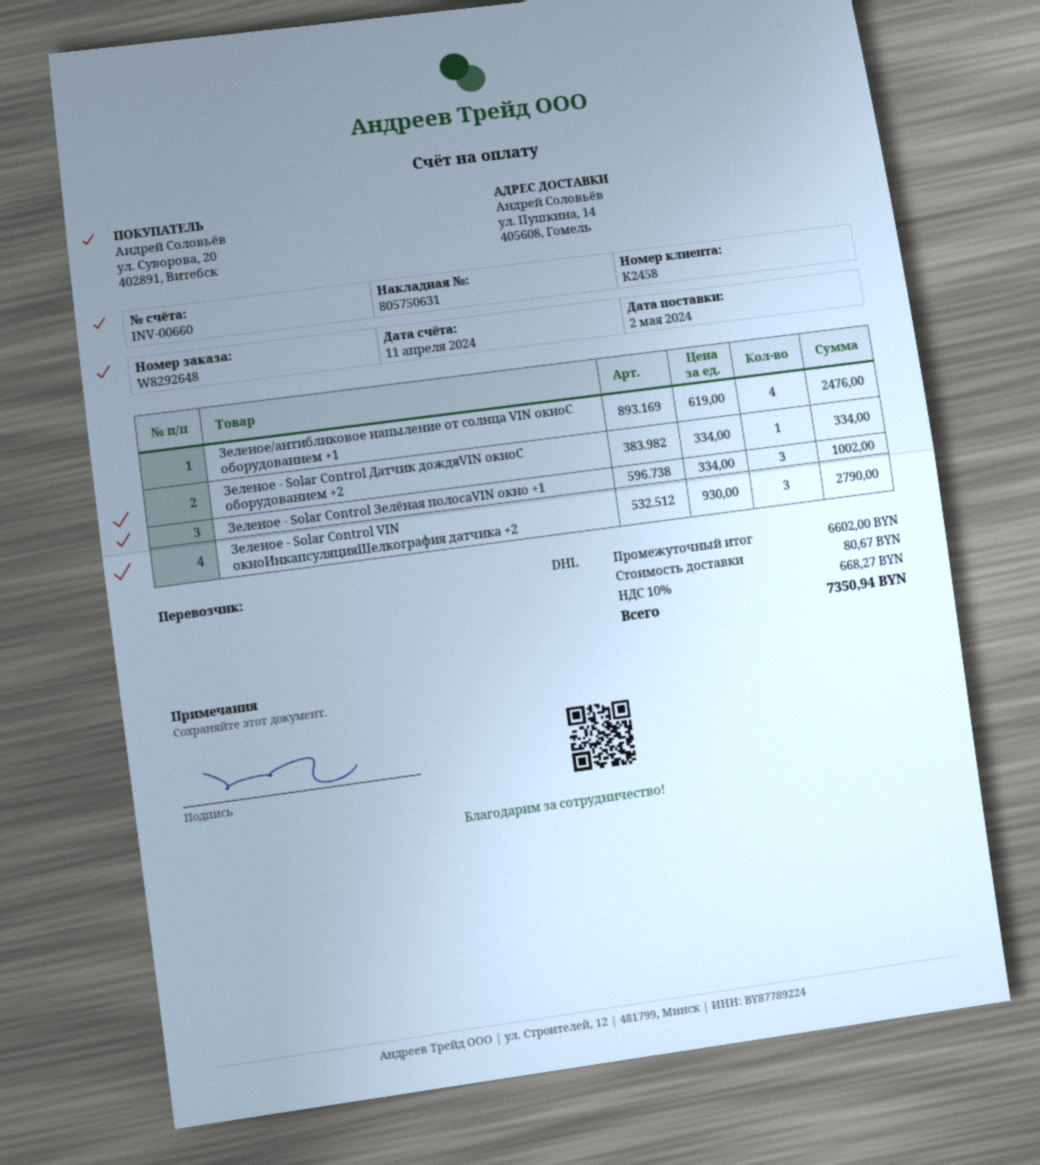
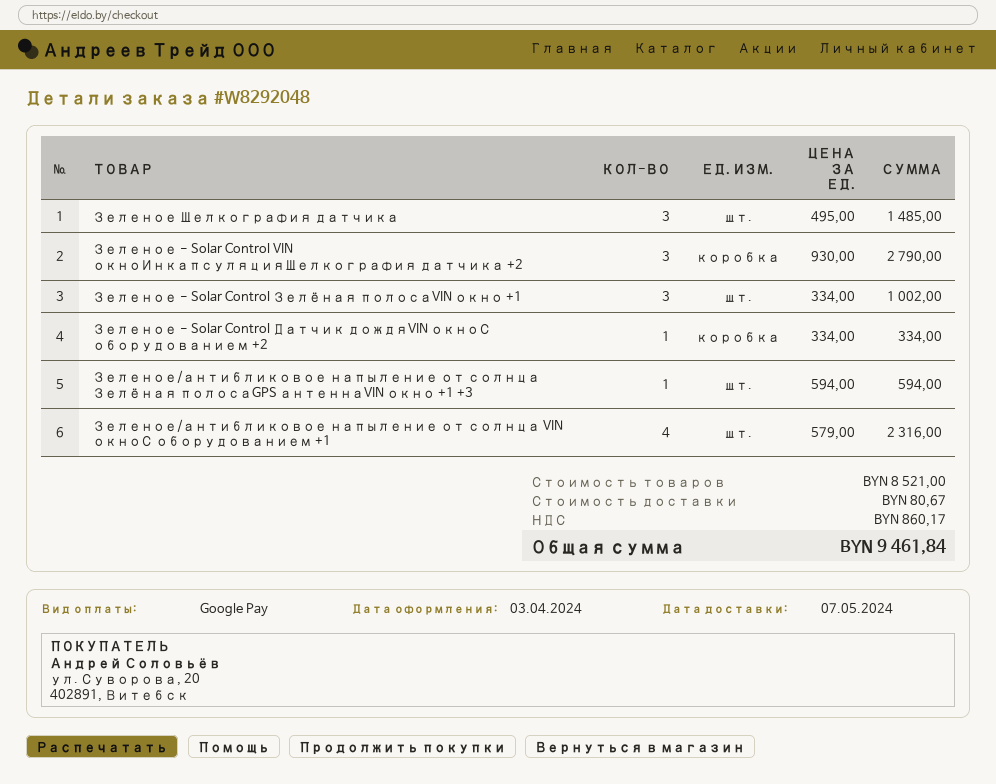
order number: W8292648 -> W8292048
delivery date: 2024-05-02 -> 2024-05-07
Зеленое/антибликовое напыление от солнца VIN окноС оборудованием +1: 4 x 619.00 = 2476.00 -> 4 x 579.00 = 2316.00
Зеленое Шелкография датчика: none -> 3 x 495.00 = 1485.00
Зеленое/антибликовое напыление от солнца Зелёная полосаGPS антеннаVIN окно +1 +3: none -> 1 x 594.00 = 594.00
subtotal: 6602.00 -> 8521.00
tax: 668.27 -> 860.17
total: 7350.94 -> 9461.84

